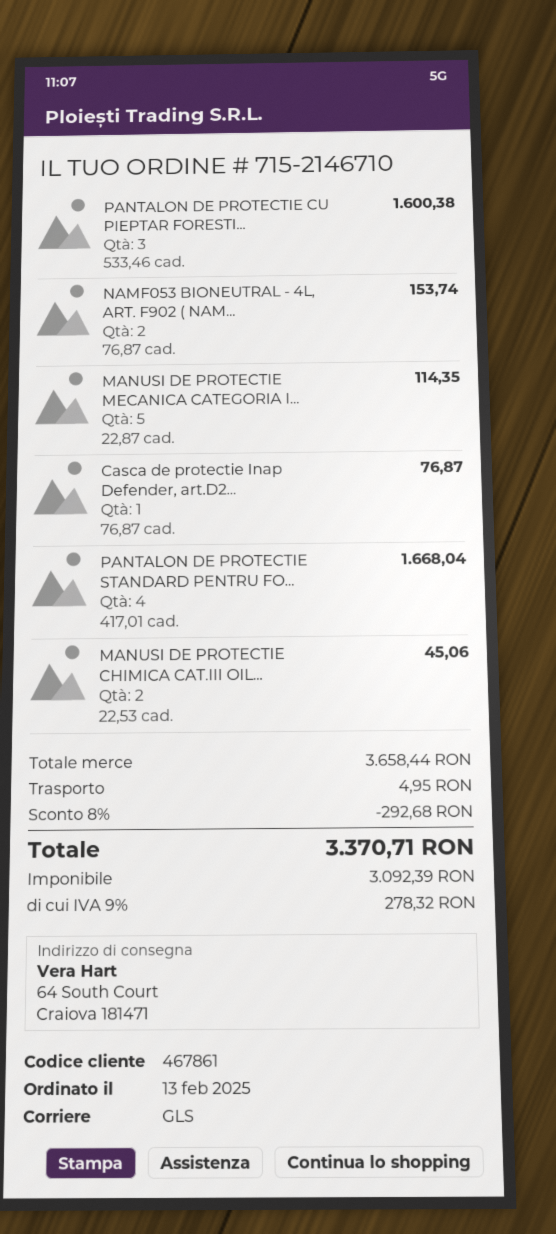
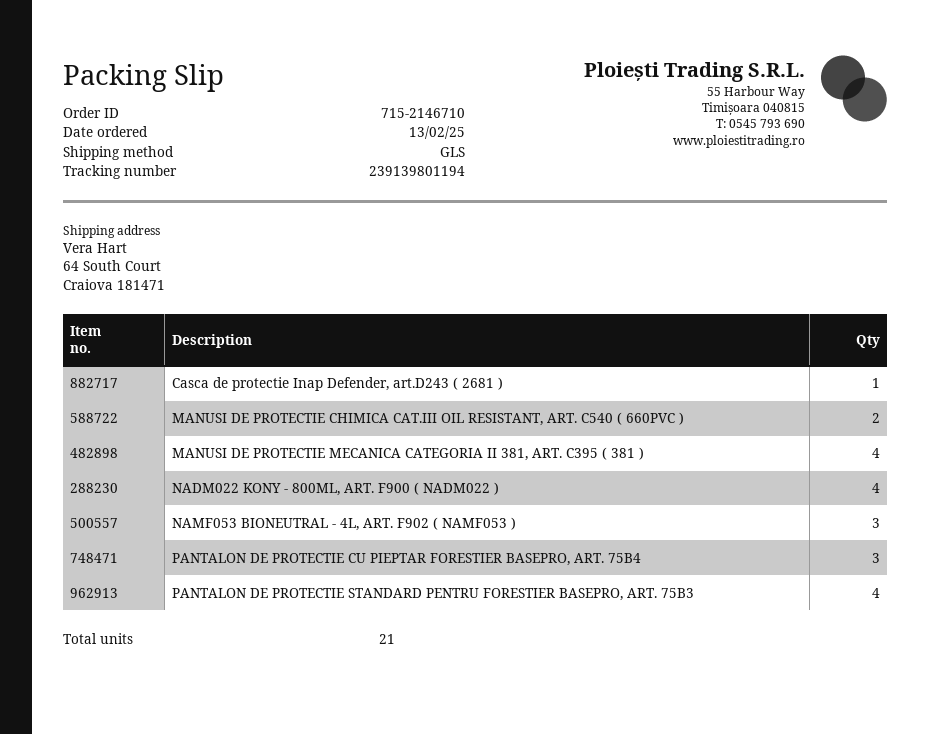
NAMF053 BIONEUTRAL - 4L, ART. F902 ( NAM...: 2 -> 3
MANUSI DE PROTECTIE MECANICA CATEGORIA I...: 5 -> 4
NADM022 KONY - 800ML, ART. F900 ( NADM022 ): none -> 4

